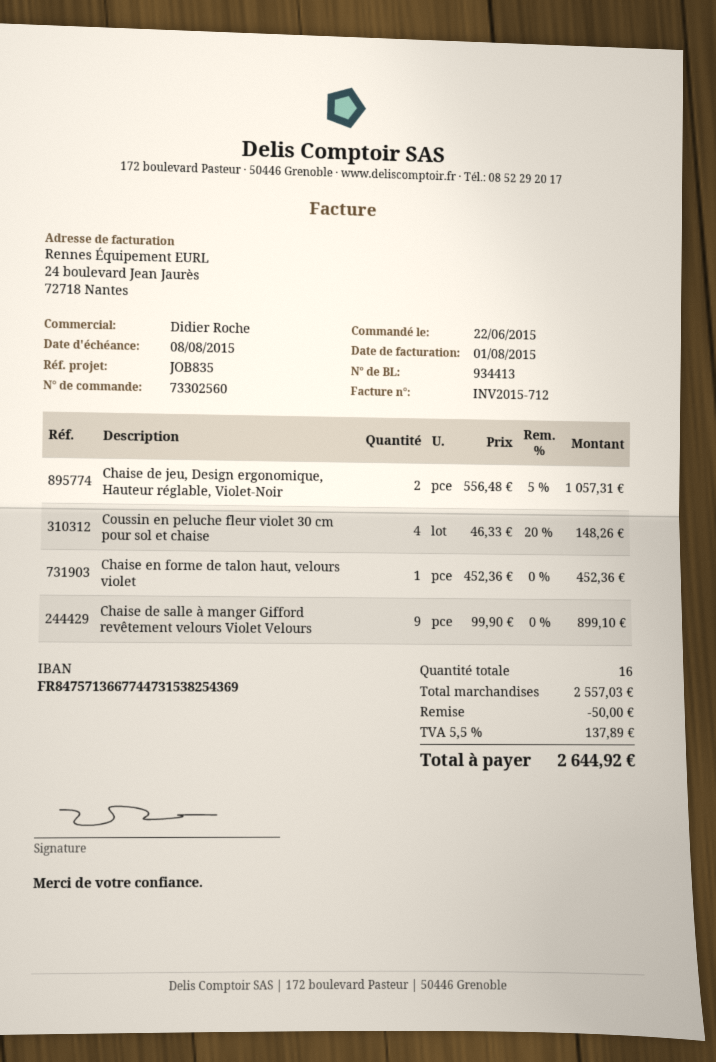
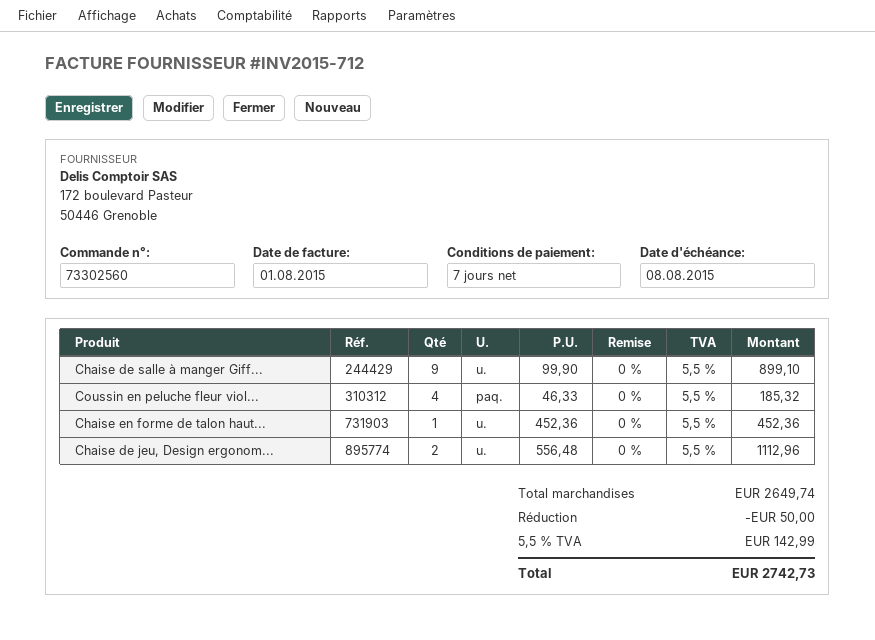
Chaise de jeu, Design ergonomique, Hauteur réglable, Violet-Noir: 2 x 556.48 - 5% = 1057.31 -> 2 x 556.48 = 1112.96
Coussin en peluche fleur violet 30 cm pour sol et chaise: 4 x 46.33 - 20% = 148.26 -> 4 x 46.33 = 185.32
subtotal: 2557.03 -> 2649.74
tax: 5.5% = 137.89 -> 5.5% = 142.99
total: 2644.92 -> 2742.73

